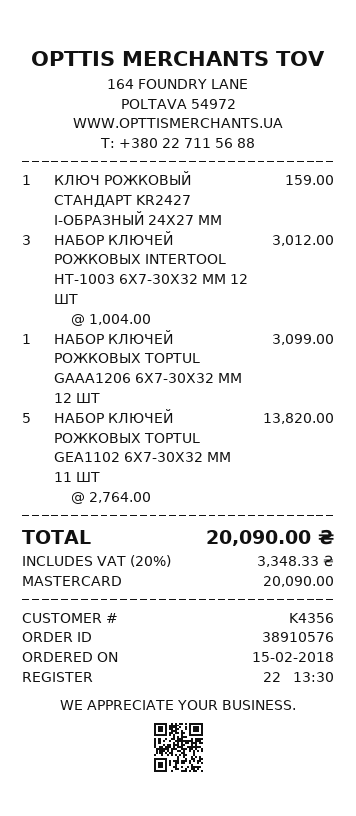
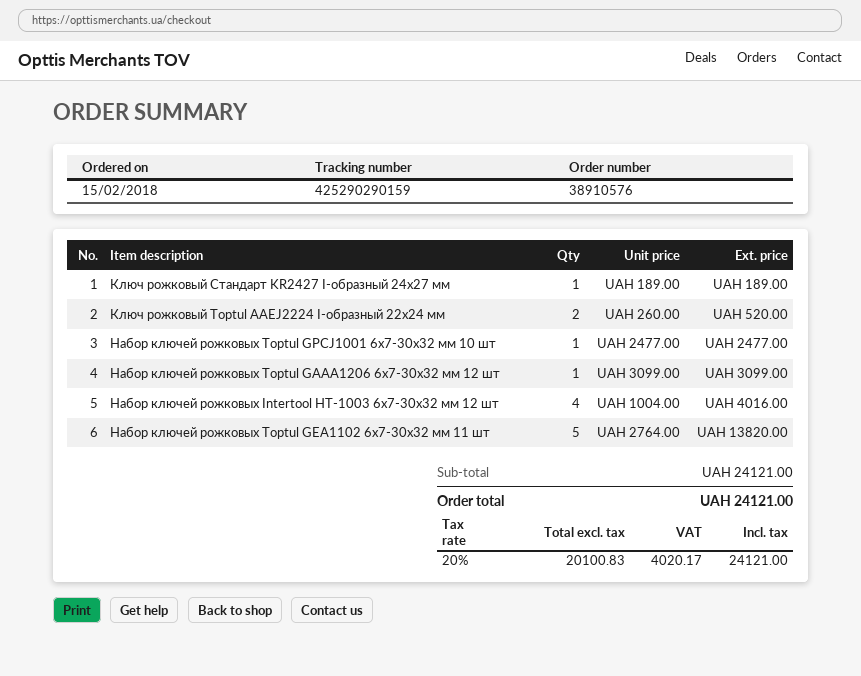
КЛЮЧ РОЖКОВЫЙ СТАНДАРТ KR2427 I-ОБРАЗНЫЙ 24Х27 ММ: 1 x 159.00 = 159.00 -> 1 x 189.00 = 189.00
НАБОР КЛЮЧЕЙ РОЖКОВЫХ INTERTOOL HT-1003 6X7-30X32 ММ 12 ШТ: 3 x 1004.00 = 3012.00 -> 4 x 1004.00 = 4016.00
Ключ рожковый Toptul AAEJ2224 I-образный 22x24 мм: none -> 2 x 260.00 = 520.00
Набор ключей рожковых Toptul GPCJ1001 6x7-30x32 мм 10 шт: none -> 1 x 2477.00 = 2477.00
tax: 20% = 3348.33 -> 20% = 4020.17
total: 20090.00 -> 24121.00

